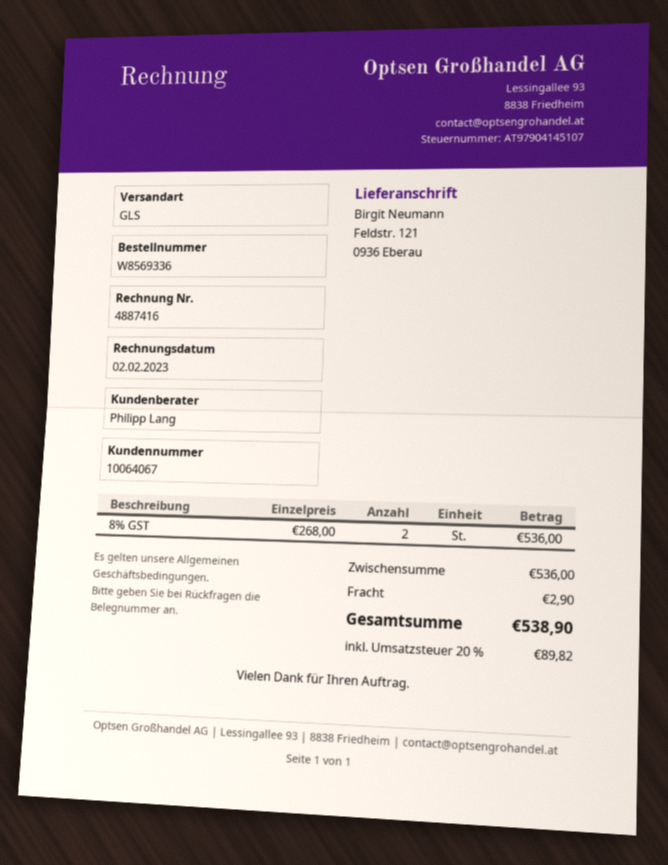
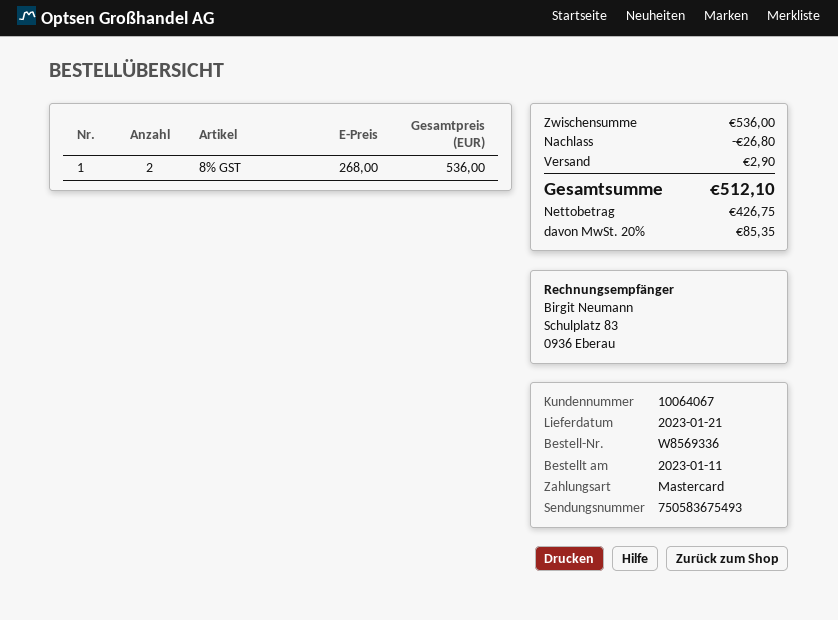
discount: none -> 26.80
tax: 20% = 89.82 -> 20% = 85.35
total: 538.90 -> 512.10

